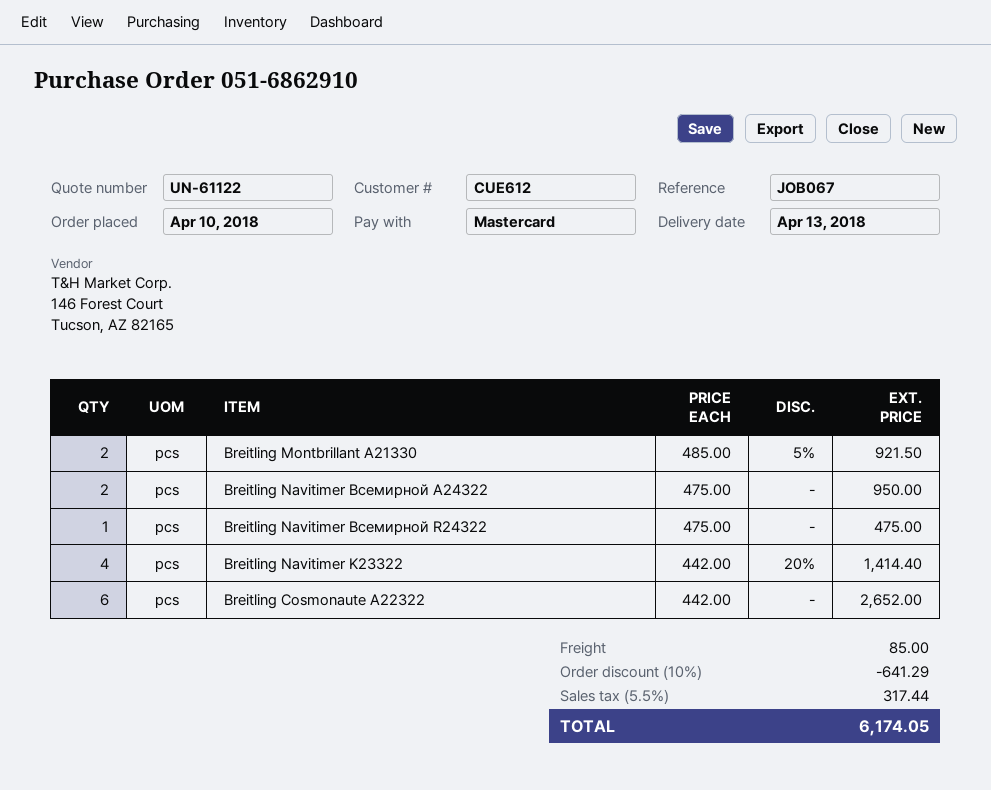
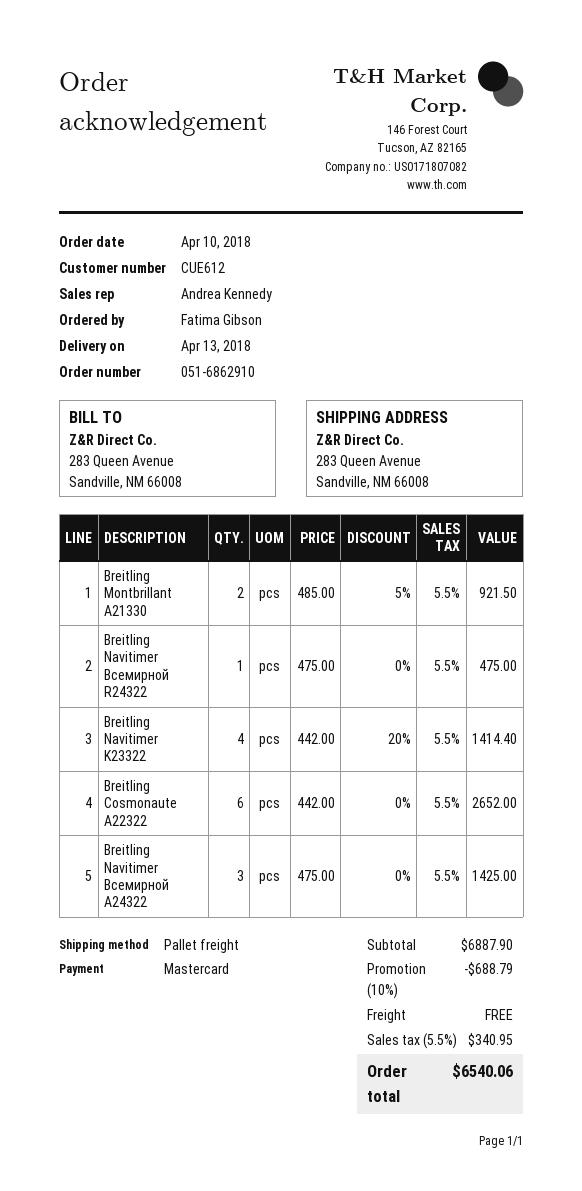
Breitling Navitimer Всемирной A24322: 2 x 475.00 = 950.00 -> 3 x 475.00 = 1425.00
discount: 10% = 641.29 -> 10% = 688.79
shipping: 85.00 -> 0.00
tax: 5.5% = 317.44 -> 5.5% = 340.95
total: 6174.05 -> 6540.06

